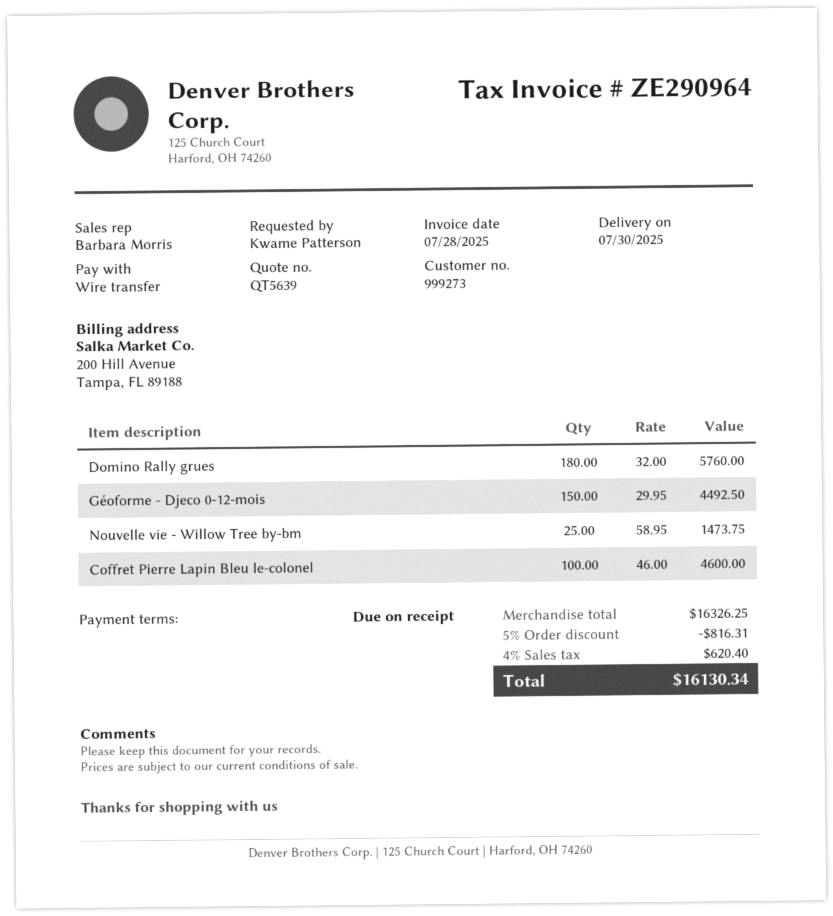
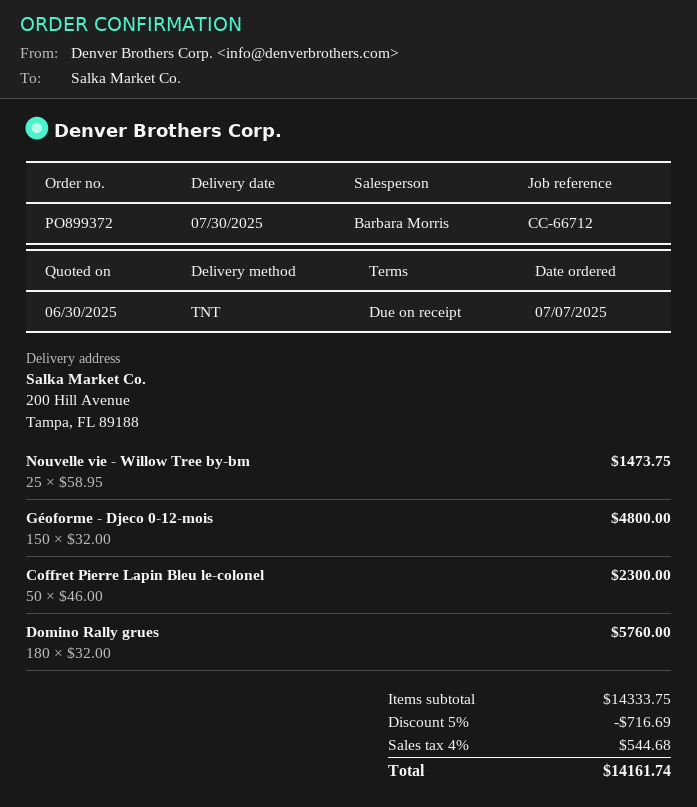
Géoforme - Djeco 0-12-mois: 150 x 29.95 = 4492.50 -> 150 x 32.00 = 4800.00
Coffret Pierre Lapin Bleu le-colonel: 100 x 46.00 = 4600.00 -> 50 x 46.00 = 2300.00
subtotal: 16326.25 -> 14333.75
discount: 5% = 816.31 -> 5% = 716.69
tax: 4% = 620.40 -> 4% = 544.68
total: 16130.34 -> 14161.74

